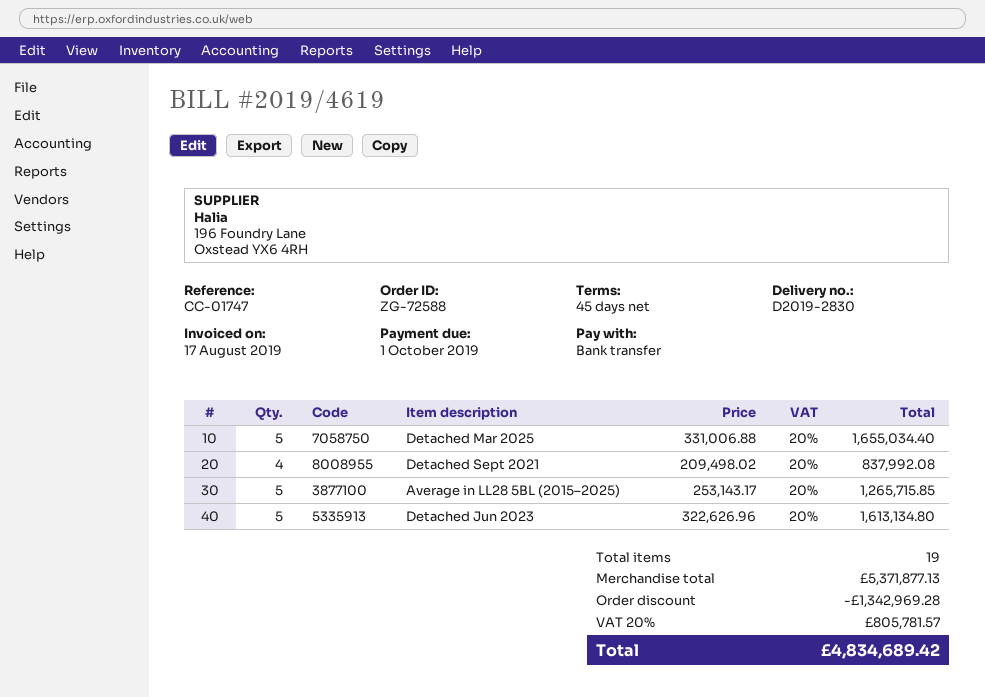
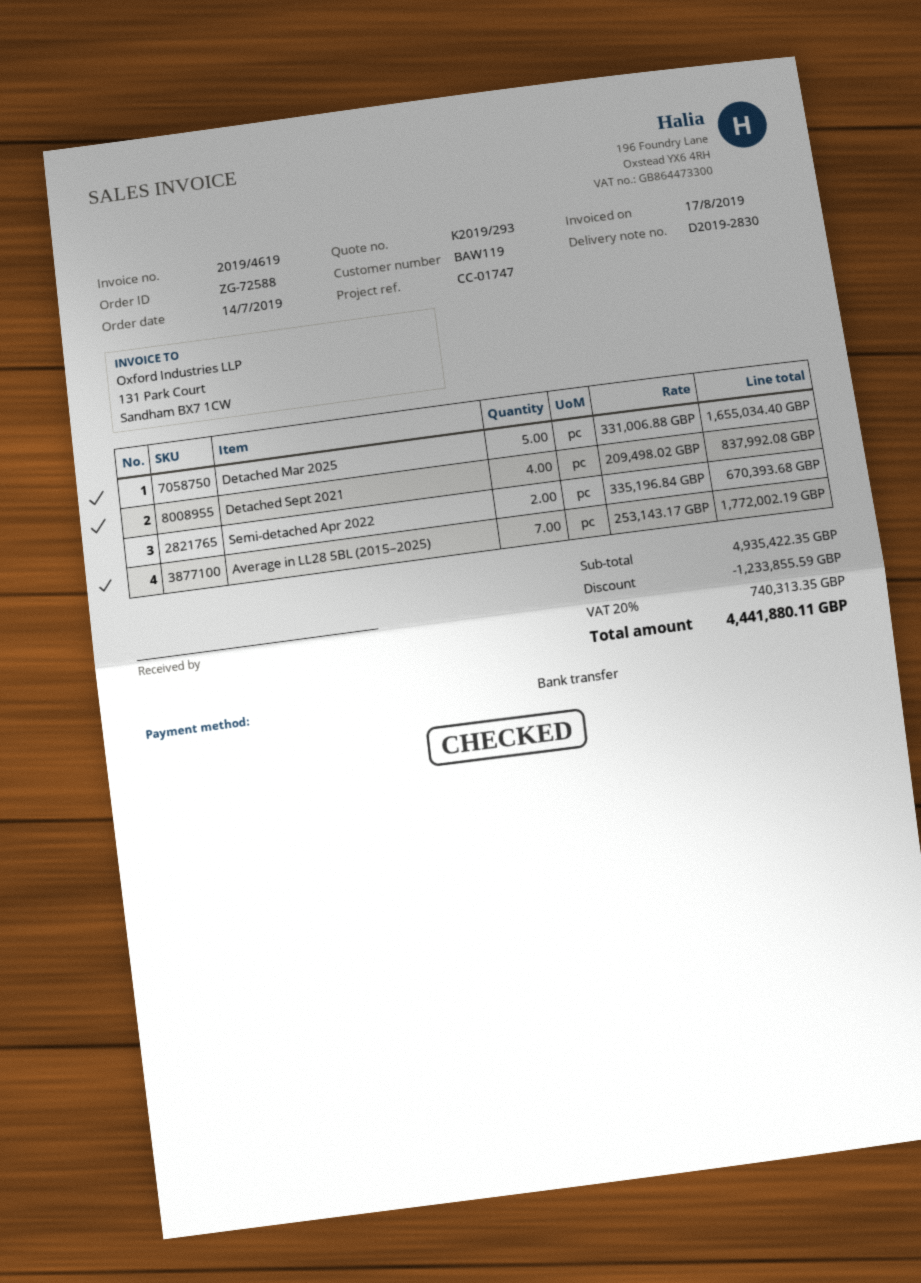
Average in LL28 5BL (2015–2025): 5 x 253143.17 = 1265715.85 -> 7 x 253143.17 = 1772002.19
Detached Jun 2023: 5 x 322626.96 = 1613134.80 -> none
Semi-detached Apr 2022: none -> 2 x 335196.84 = 670393.68
subtotal: 5371877.13 -> 4935422.35
discount: 1342969.28 -> 1233855.59
tax: 20% = 805781.57 -> 20% = 740313.35
total: 4834689.42 -> 4441880.11

